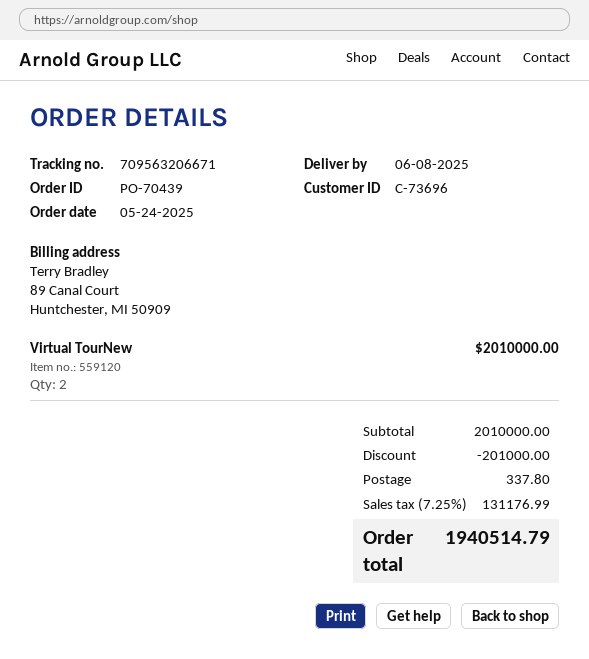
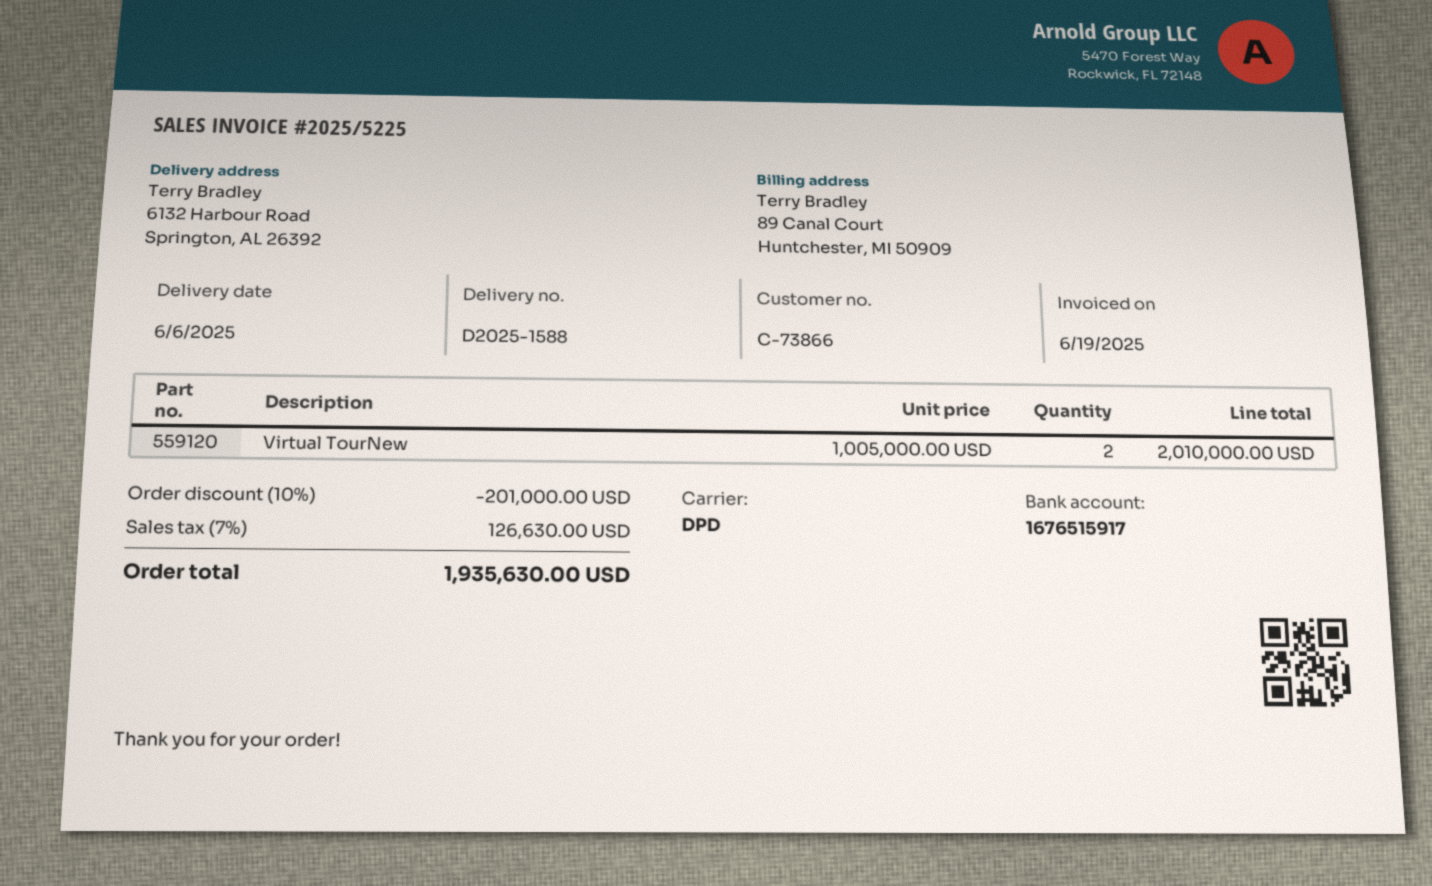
delivery date: 2025-06-08 -> 2025-06-06
customer number: C-73696 -> C-73866
shipping: 337.80 -> none
tax: 7.25% = 131176.99 -> 7% = 126630.00
total: 1940514.79 -> 1935630.00

